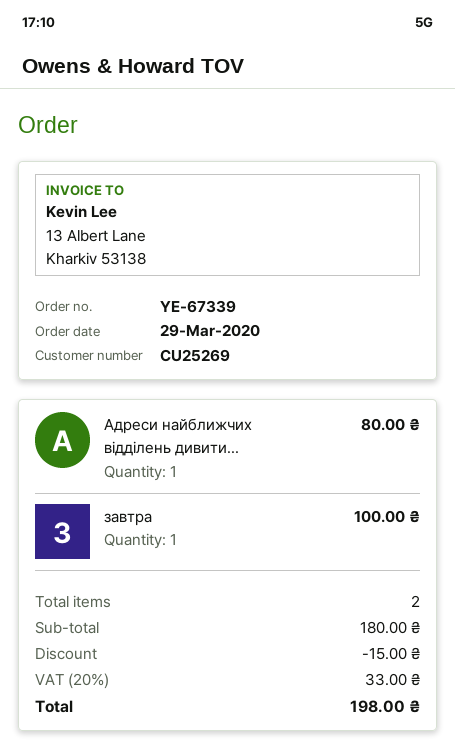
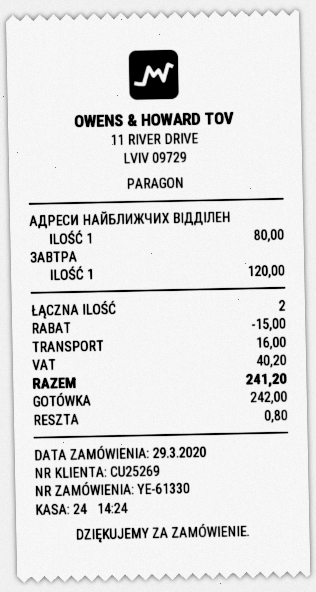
order number: YE-67339 -> YE-61330
завтра: 1 for 100.00 -> 1 for 120.00
shipping: none -> 16.00
tax: 33.00 -> 40.20
total: 198.00 -> 241.20

